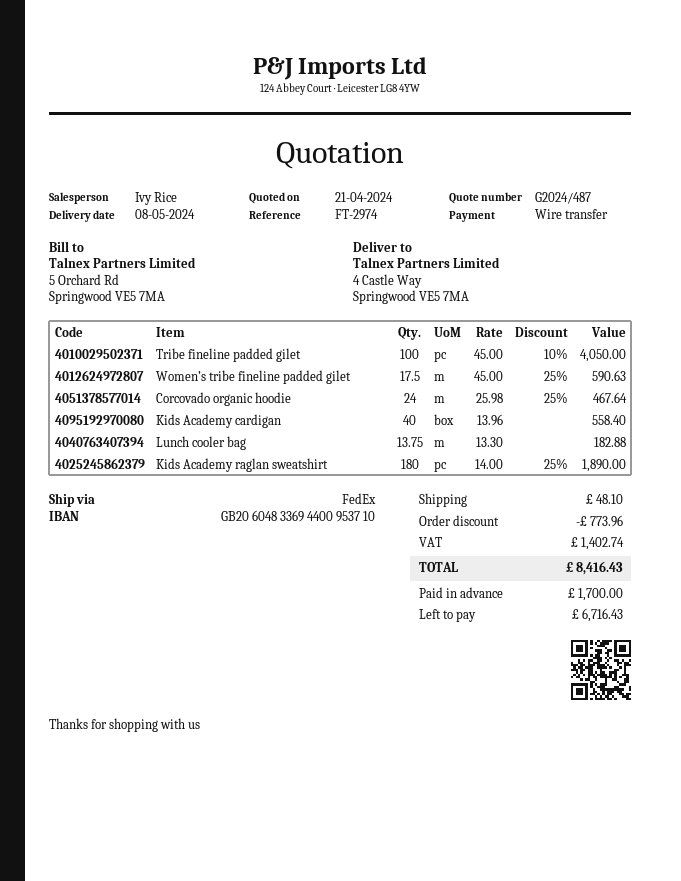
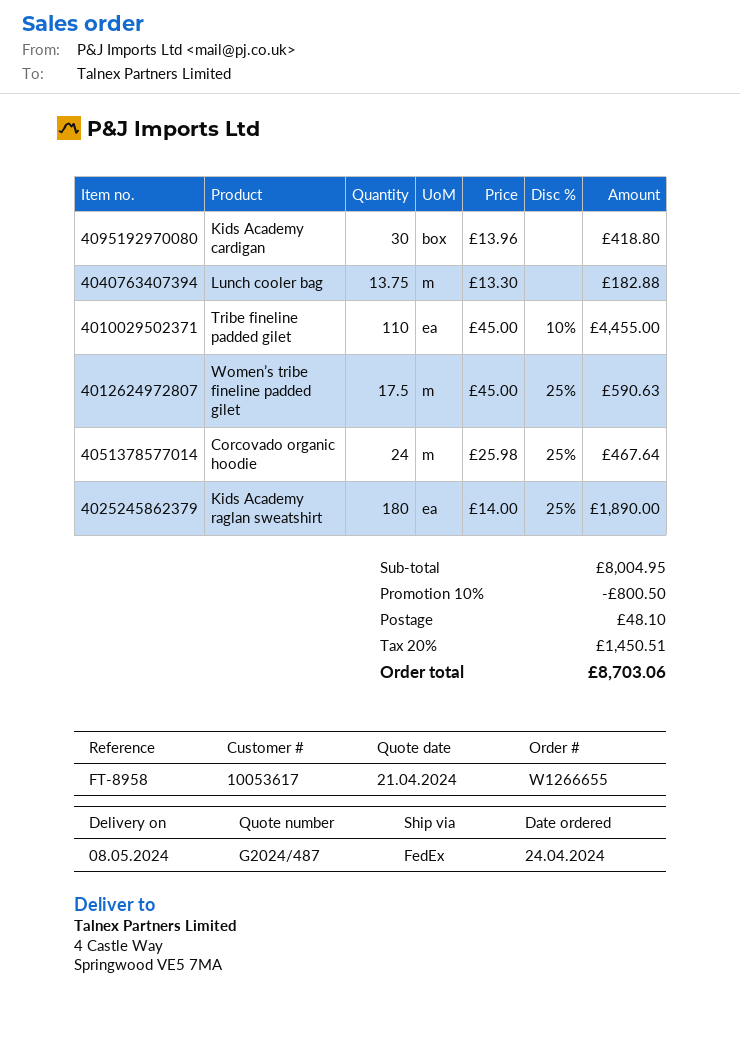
reference: FT-2974 -> FT-8958
Tribe fineline padded gilet: 100 x 45.00 - 10% = 4050.00 -> 110 x 45.00 - 10% = 4455.00
Kids Academy cardigan: 40 x 13.96 = 558.40 -> 30 x 13.96 = 418.80
discount: 773.96 -> 800.50
tax: 1402.74 -> 1450.51
total: 8416.43 -> 8703.06

